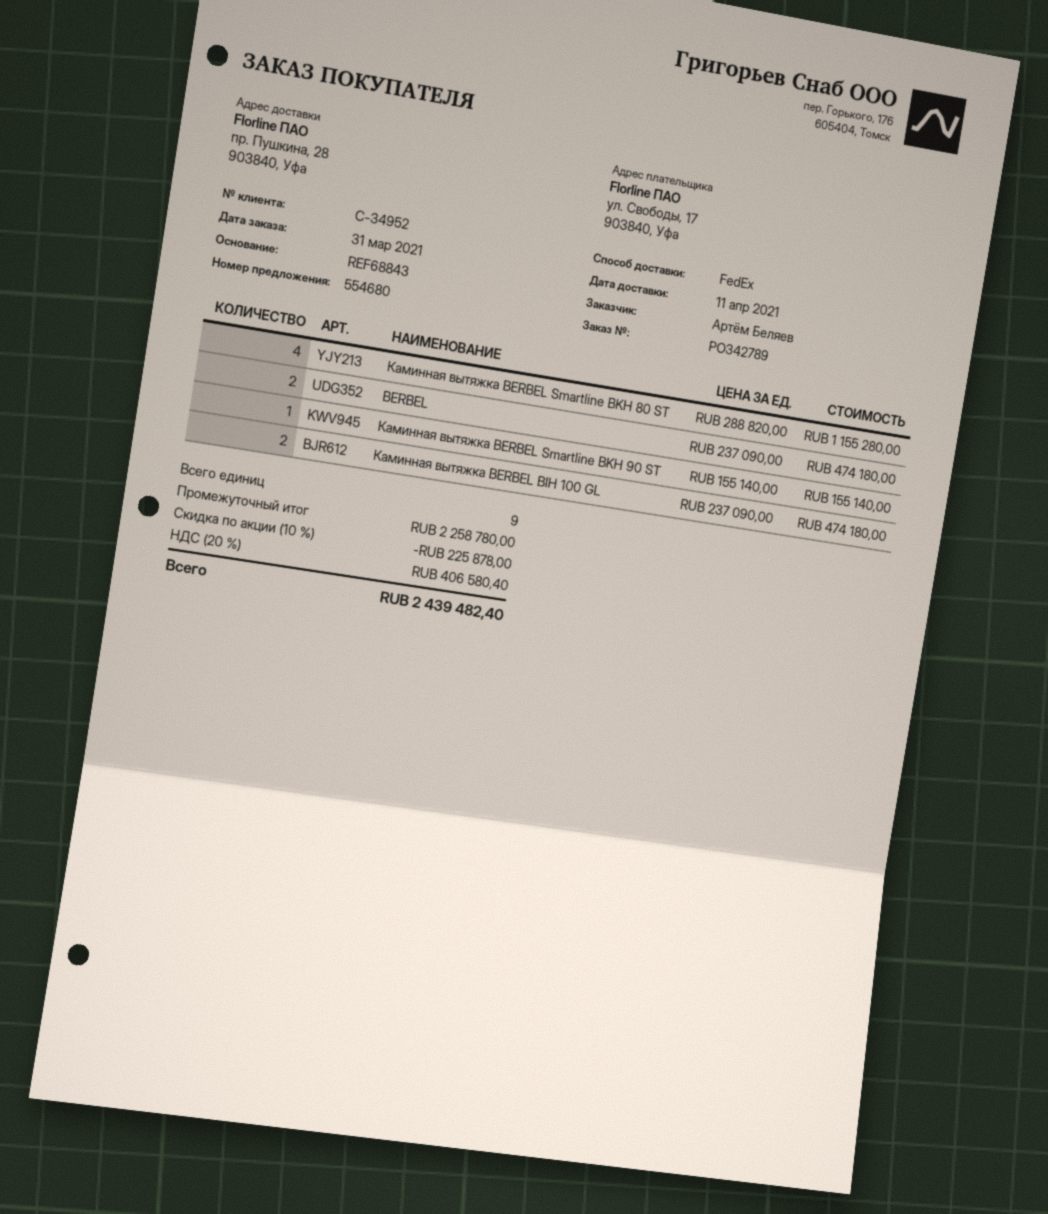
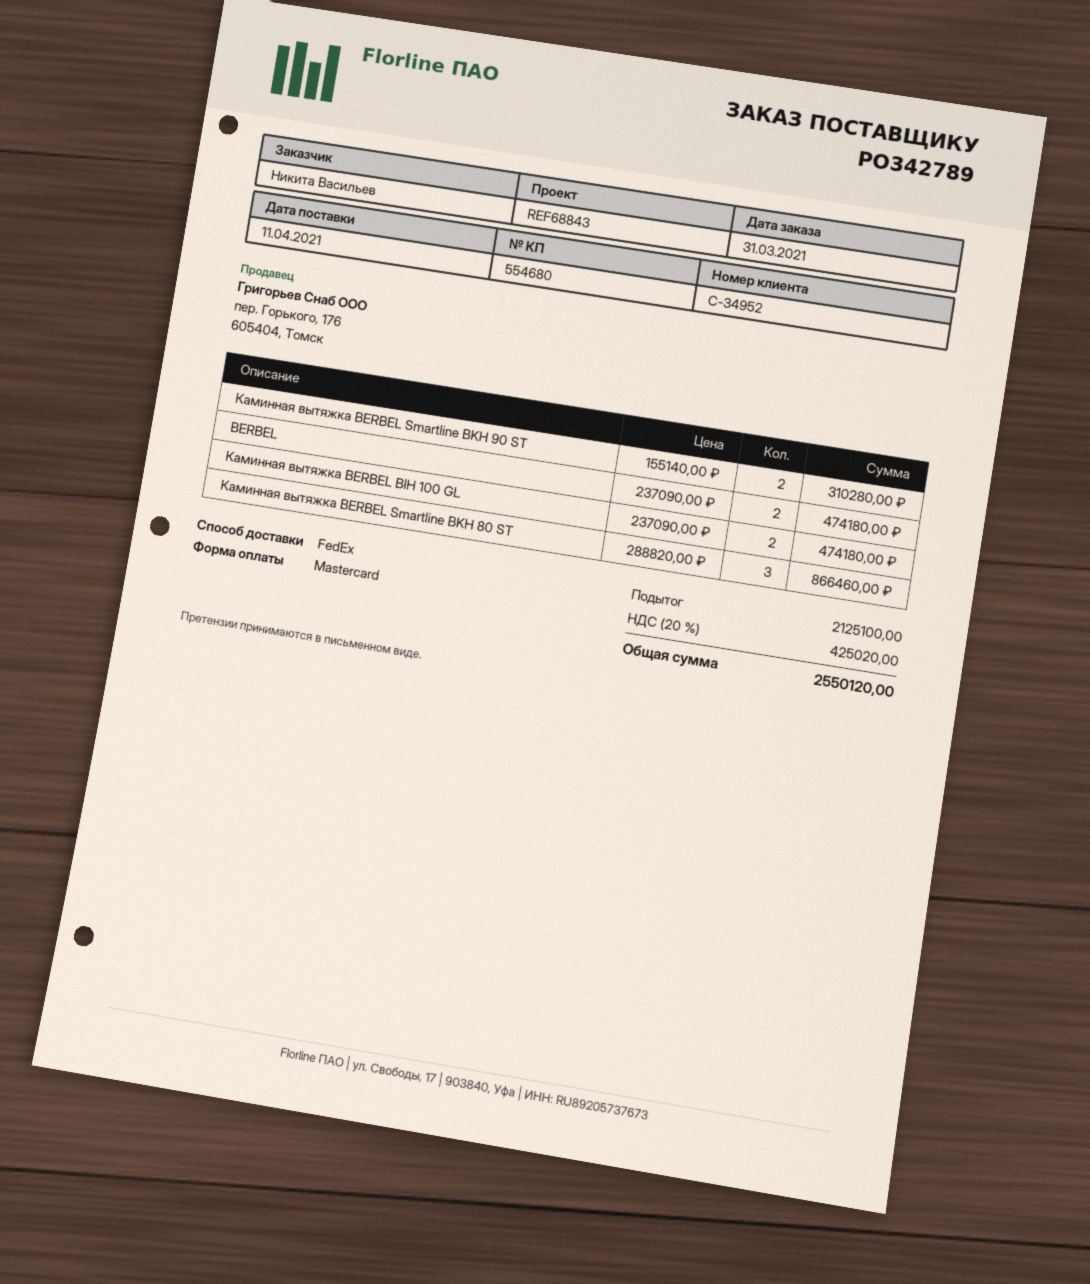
ordered by: Артём Беляев -> Никита Васильев
Каминная вытяжка BERBEL Smartline BKH 80 ST: 4 x 288820.00 = 1155280.00 -> 3 x 288820.00 = 866460.00
Каминная вытяжка BERBEL Smartline BKH 90 ST: 1 x 155140.00 = 155140.00 -> 2 x 155140.00 = 310280.00
subtotal: 2258780.00 -> 2125100.00
discount: 10% = 225878.00 -> none
tax: 20% = 406580.40 -> 20% = 425020.00
total: 2439482.40 -> 2550120.00

